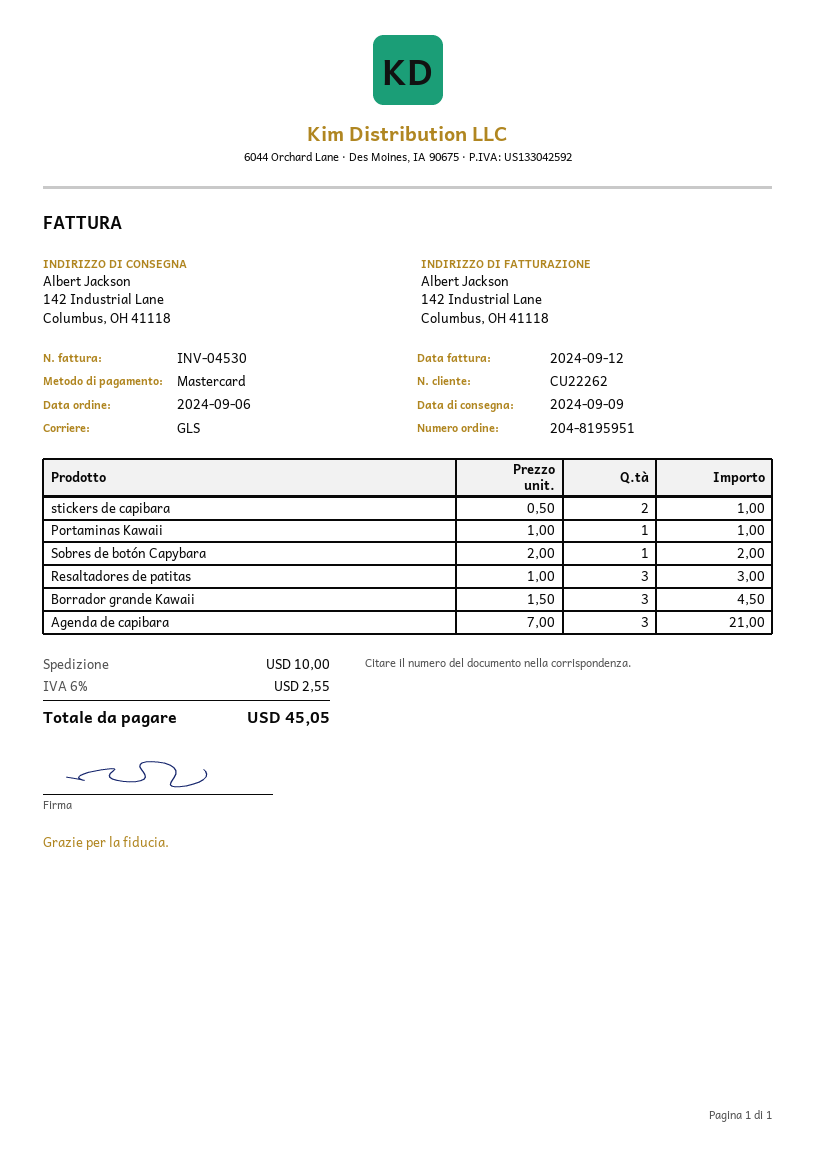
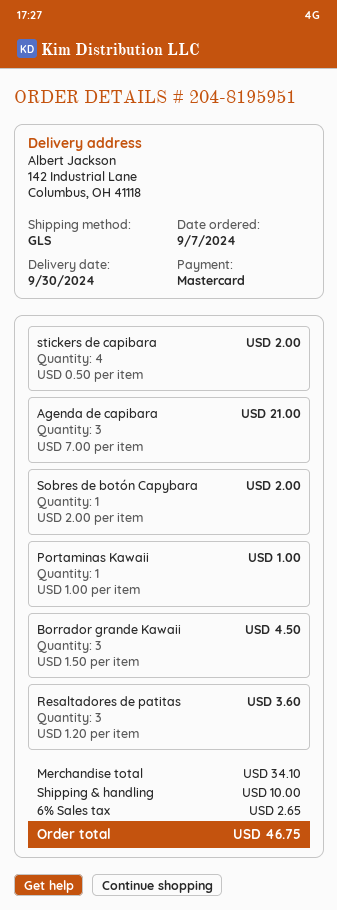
order date: 2024-09-06 -> 2024-09-07
delivery date: 2024-09-09 -> 2024-09-30
stickers de capibara: 2 x 0.50 = 1.00 -> 4 x 0.50 = 2.00
Resaltadores de patitas: 3 x 1.00 = 3.00 -> 3 x 1.20 = 3.60
tax: 6% = 2.55 -> 6% = 2.65
total: 45.05 -> 46.75

